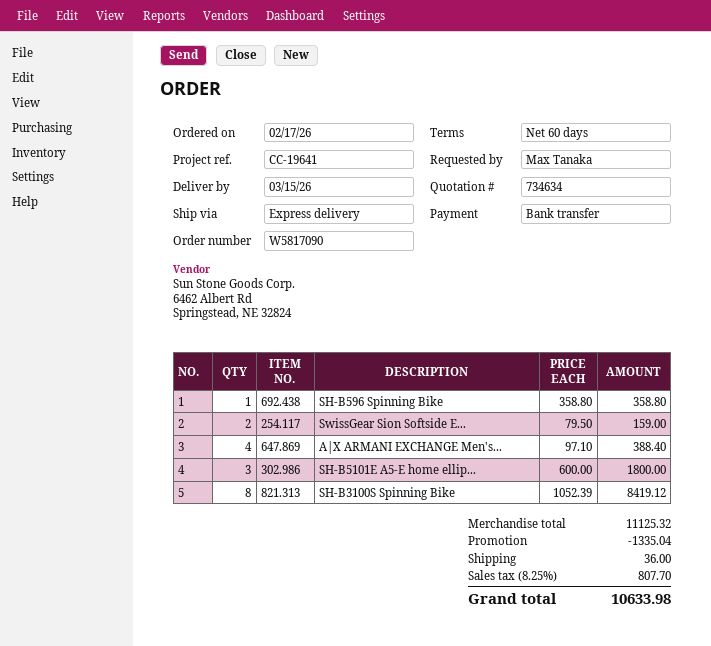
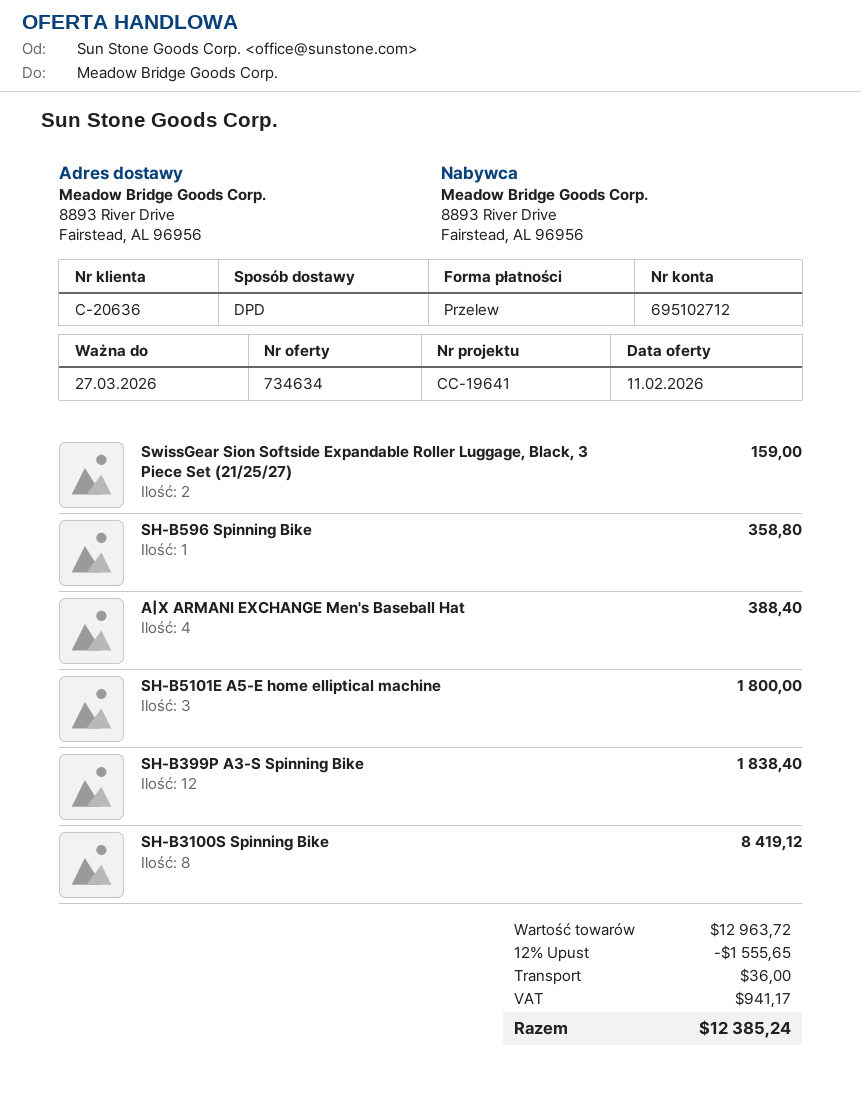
shipping method: express -> DPD
SH-B399P A3-S Spinning Bike: none -> 12 for 1838.40
subtotal: 11125.32 -> 12963.72
discount: 1335.04 -> 1555.65
tax: 807.70 -> 941.17
total: 10633.98 -> 12385.24

